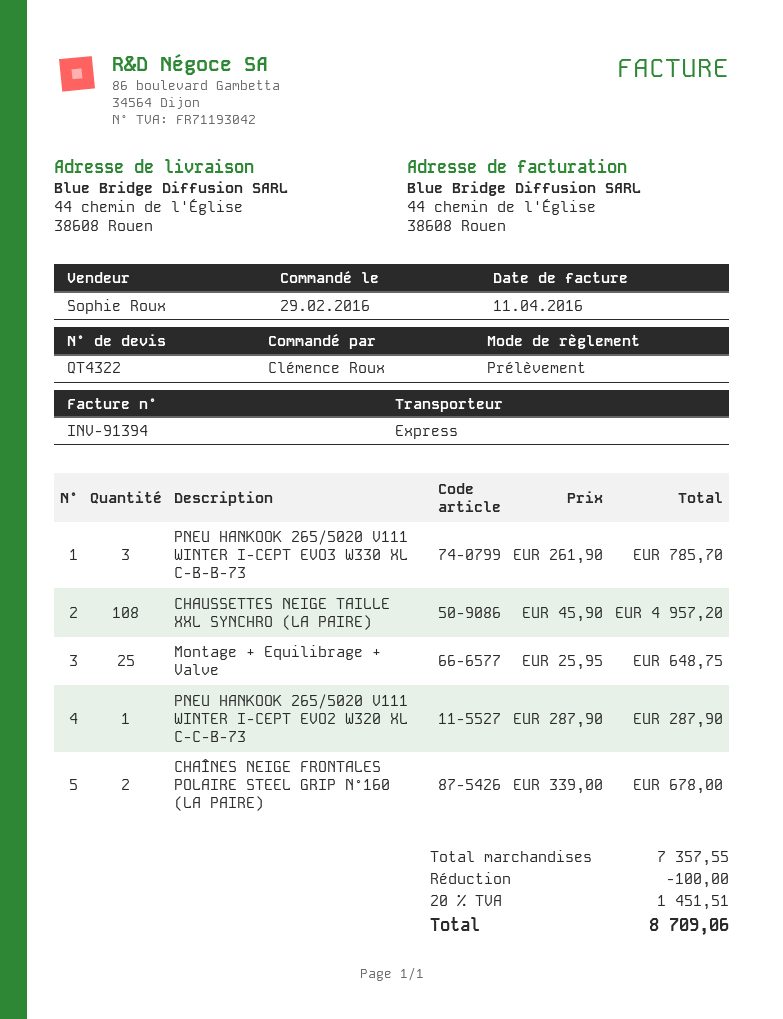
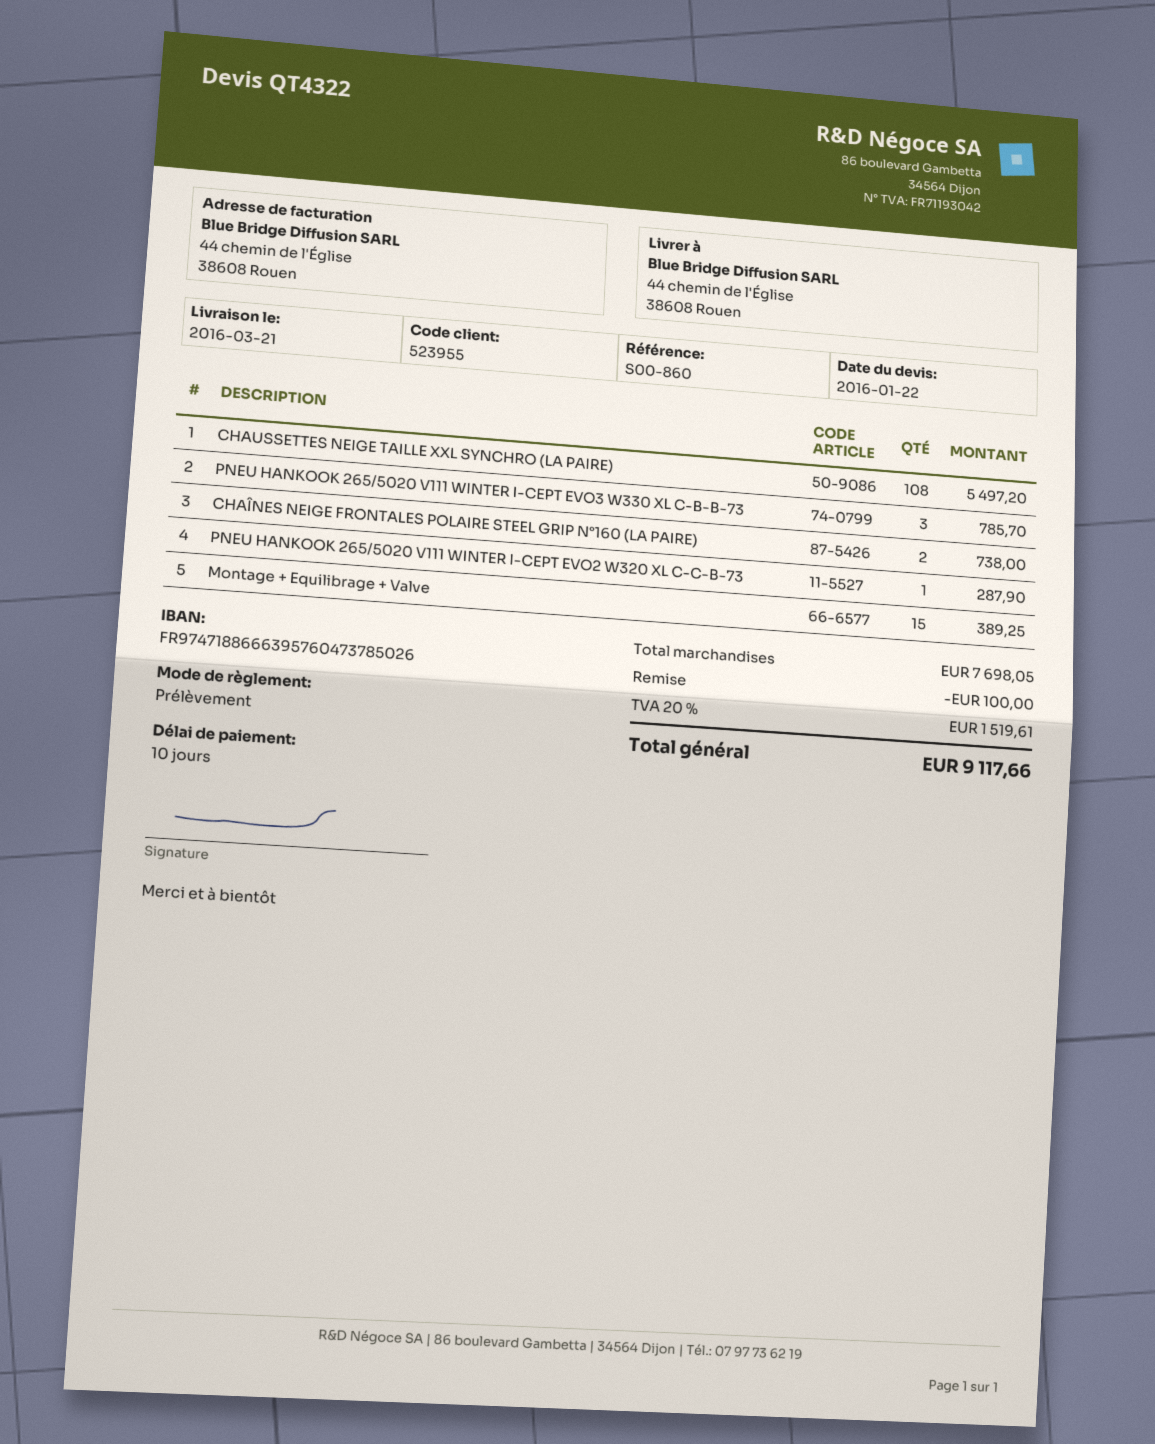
CHAUSSETTES NEIGE TAILLE XXL SYNCHRO (LA PAIRE): 108 for 4957.20 -> 108 for 5497.20
Montage + Equilibrage + Valve: 25 for 648.75 -> 15 for 389.25
CHAÎNES NEIGE FRONTALES POLAIRE STEEL GRIP N°160 (LA PAIRE): 2 for 678.00 -> 2 for 738.00
subtotal: 7357.55 -> 7698.05
tax: 20% = 1451.51 -> 20% = 1519.61
total: 8709.06 -> 9117.66

